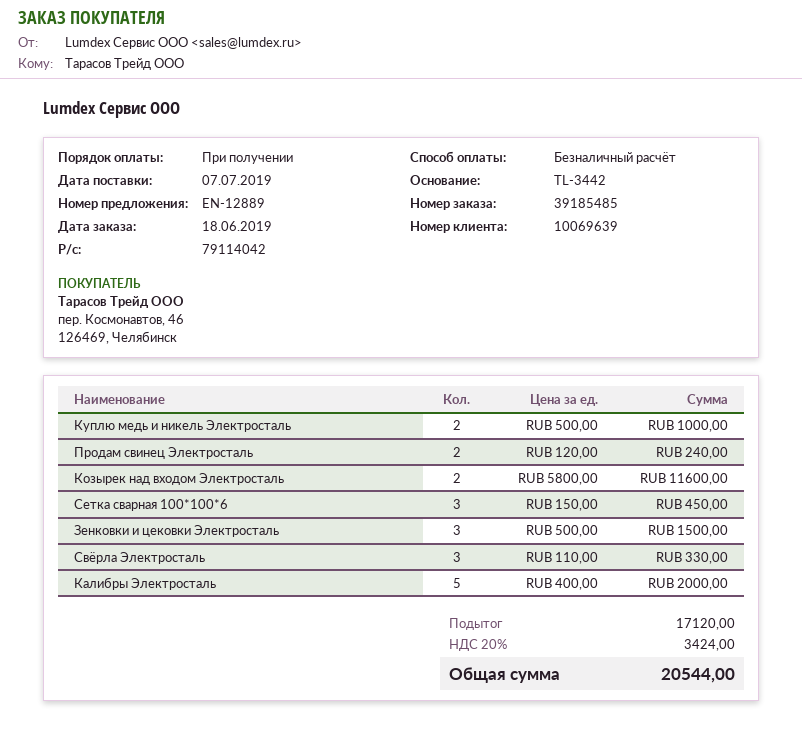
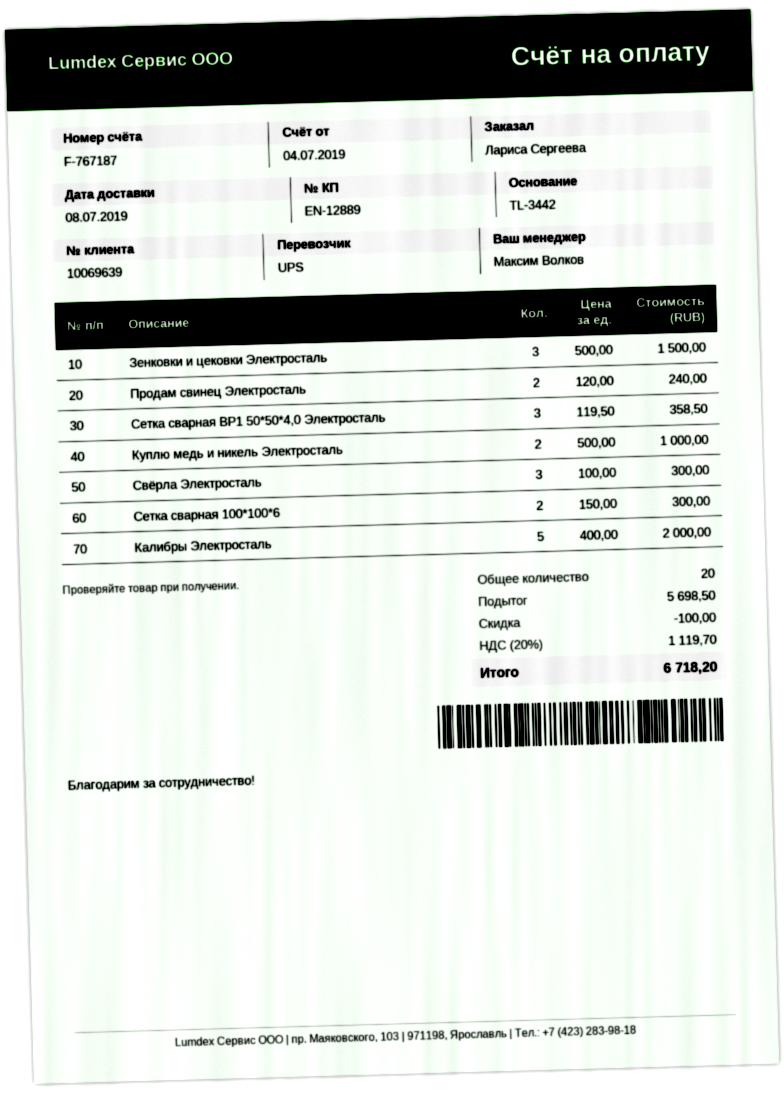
delivery date: 2019-07-07 -> 2019-07-08
Козырек над входом Электросталь: 2 x 5800.00 = 11600.00 -> none
Сетка сварная 100*100*6: 3 x 150.00 = 450.00 -> 2 x 150.00 = 300.00
Свёрла Электросталь: 3 x 110.00 = 330.00 -> 3 x 100.00 = 300.00
Сетка сварная ВР1 50*50*4,0 Электросталь: none -> 3 x 119.50 = 358.50
subtotal: 17120.00 -> 5698.50
discount: none -> 100.00
tax: 20% = 3424.00 -> 20% = 1119.70
total: 20544.00 -> 6718.20

